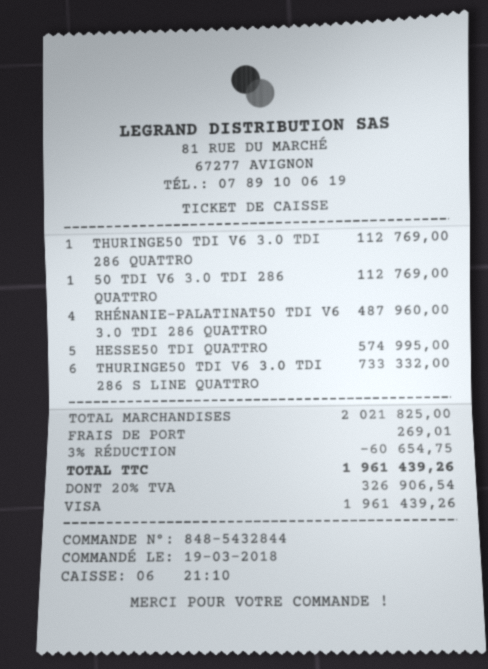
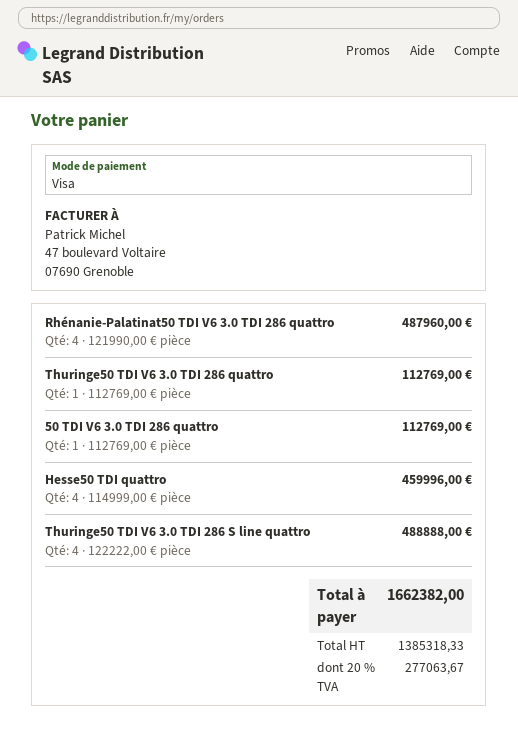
HESSE50 TDI QUATTRO: 5 for 574995.00 -> 4 for 459996.00
THURINGE50 TDI V6 3.0 TDI 286 S LINE QUATTRO: 6 for 733332.00 -> 4 for 488888.00
discount: 3% = 60654.75 -> none
shipping: 269.01 -> none
tax: 20% = 326906.54 -> 20% = 277063.67
total: 1961439.26 -> 1662382.00

